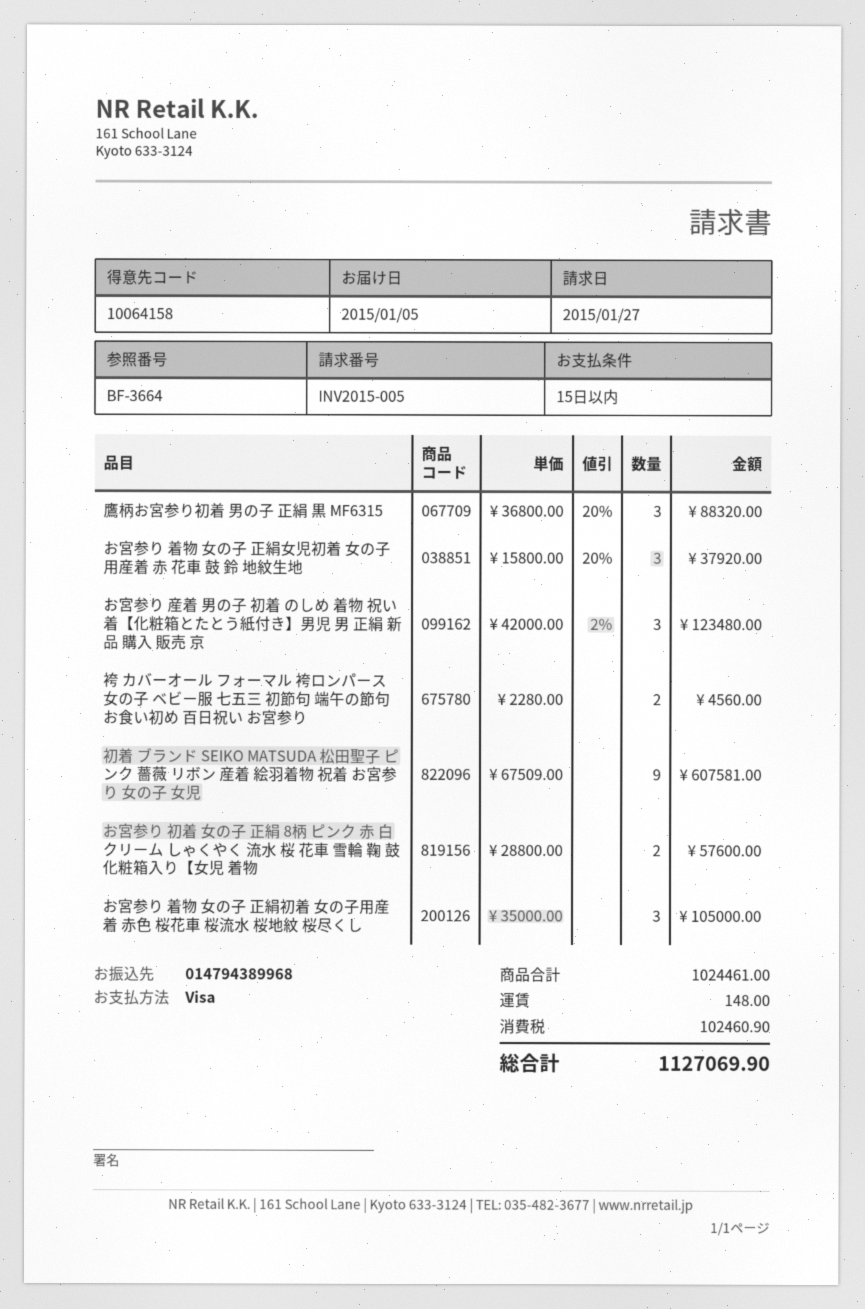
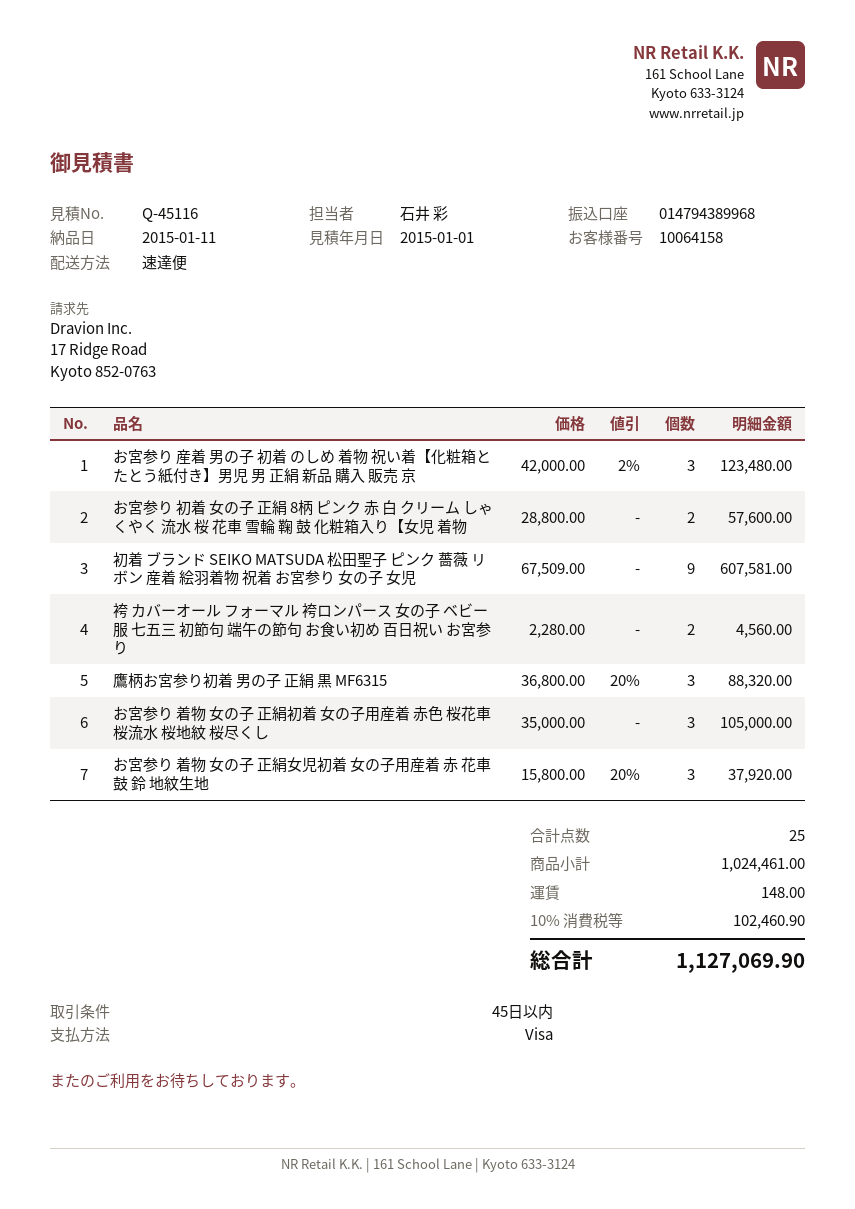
delivery date: 2015-01-05 -> 2015-01-11
payment terms: 15 days -> 45 days

